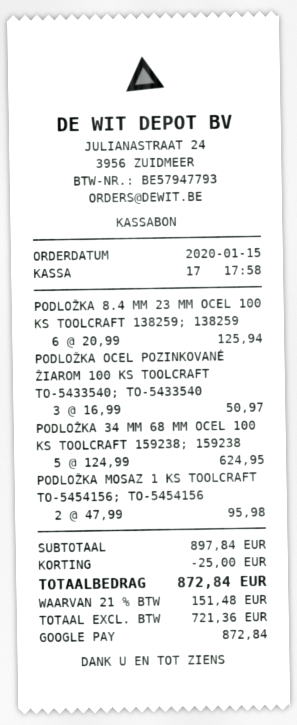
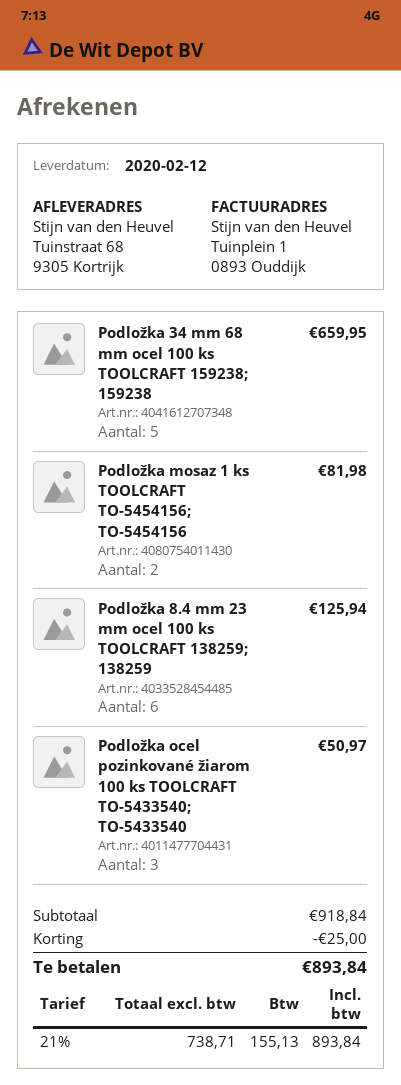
PODLOŽKA 34 MM 68 MM OCEL 100 KS TOOLCRAFT 159238; 159238: 5 for 624.95 -> 5 for 659.95
PODLOŽKA MOSAZ 1 KS TOOLCRAFT TO-5454156; TO-5454156: 2 for 95.98 -> 2 for 81.98
subtotal: 897.84 -> 918.84
net: 721.36 -> 738.71
tax: 21% = 151.48 -> 21% = 155.13
total: 872.84 -> 893.84

